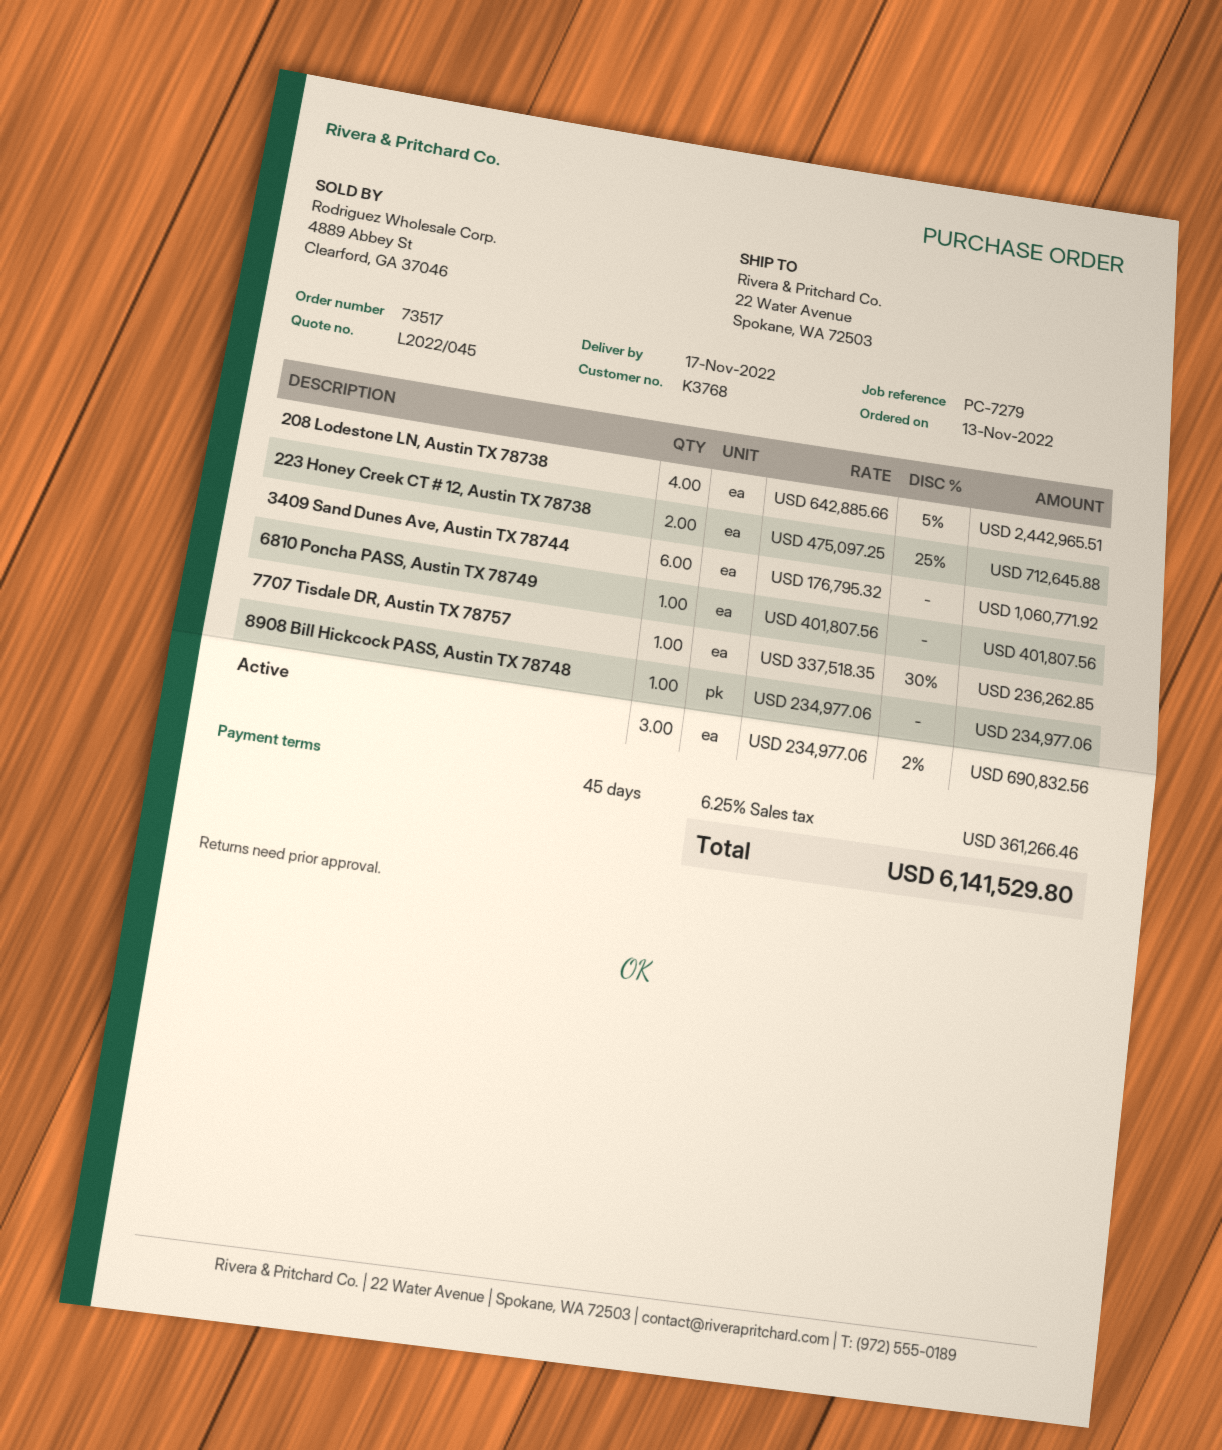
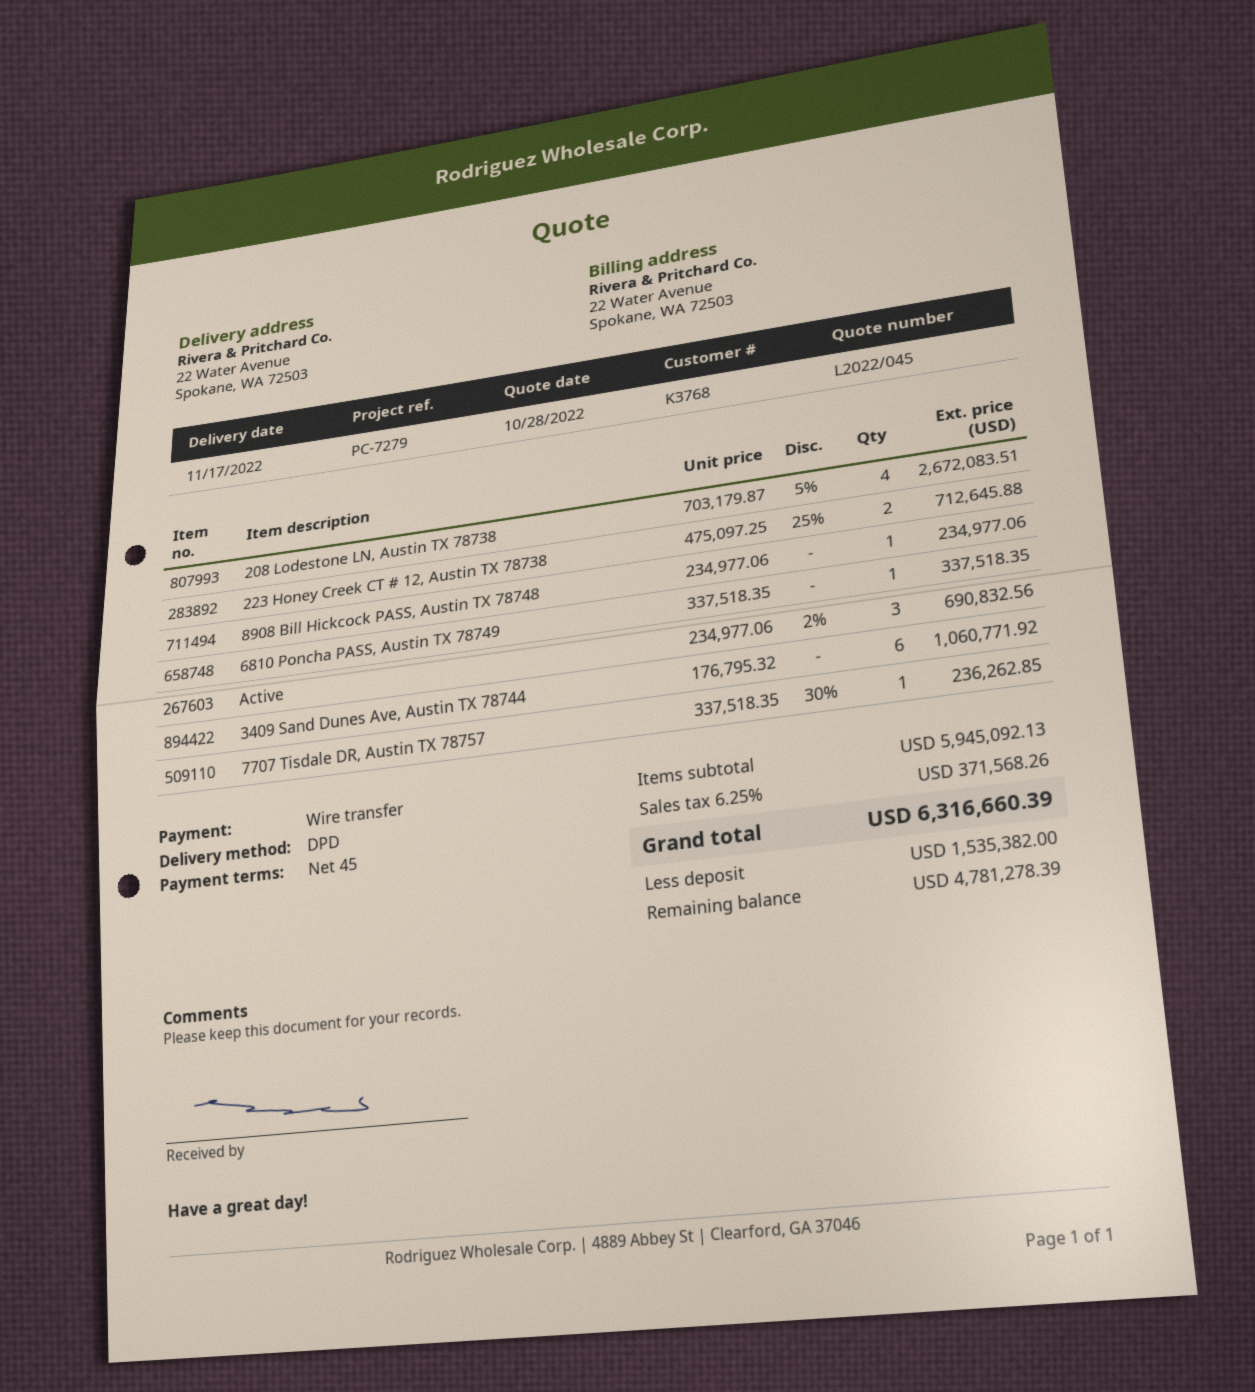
208 Lodestone LN, Austin TX 78738: 4 x 642885.66 - 5% = 2442965.51 -> 4 x 703179.87 - 5% = 2672083.51
6810 Poncha PASS, Austin TX 78749: 1 x 401807.56 = 401807.56 -> 1 x 337518.35 = 337518.35
tax: 6.25% = 361266.46 -> 6.25% = 371568.26
total: 6141529.80 -> 6316660.39

